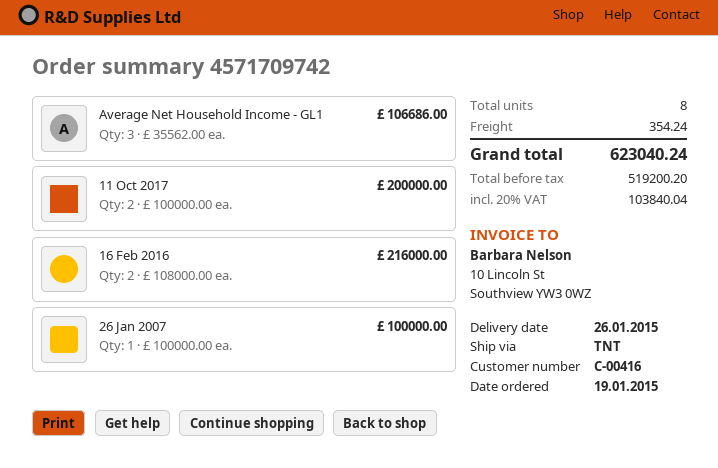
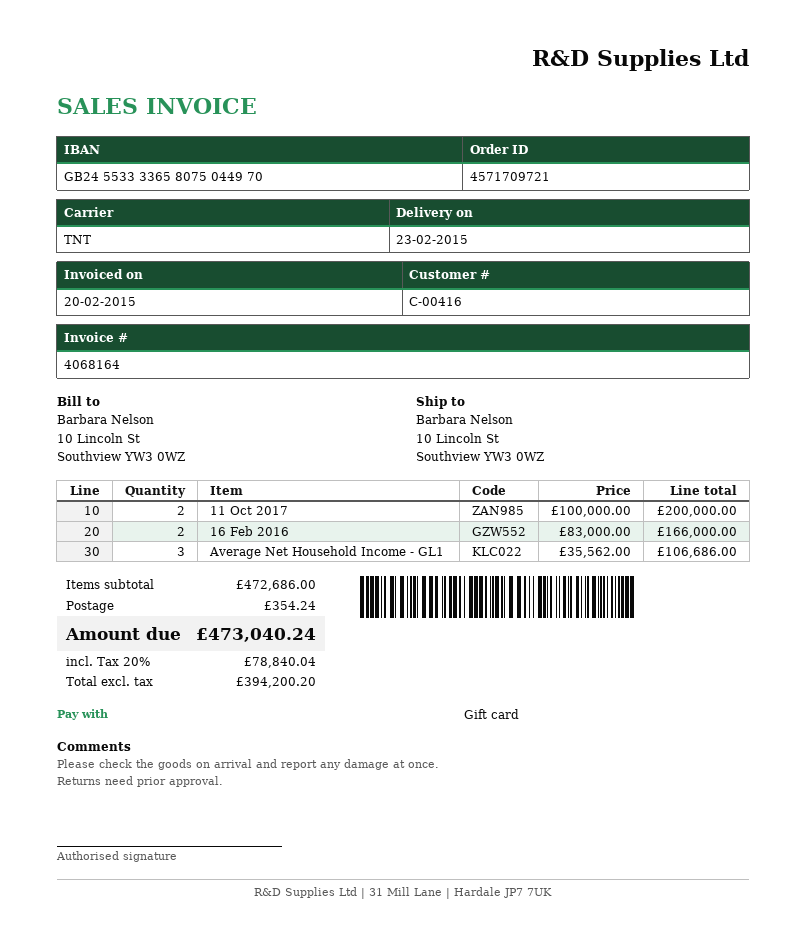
order number: 4571709742 -> 4571709721
delivery date: 2015-01-26 -> 2015-02-23
16 Feb 2016: 2 x 108000.00 = 216000.00 -> 2 x 83000.00 = 166000.00
26 Jan 2007: 1 x 100000.00 = 100000.00 -> none
net: 519200.20 -> 394200.20
tax: 20% = 103840.04 -> 20% = 78840.04
total: 623040.24 -> 473040.24

